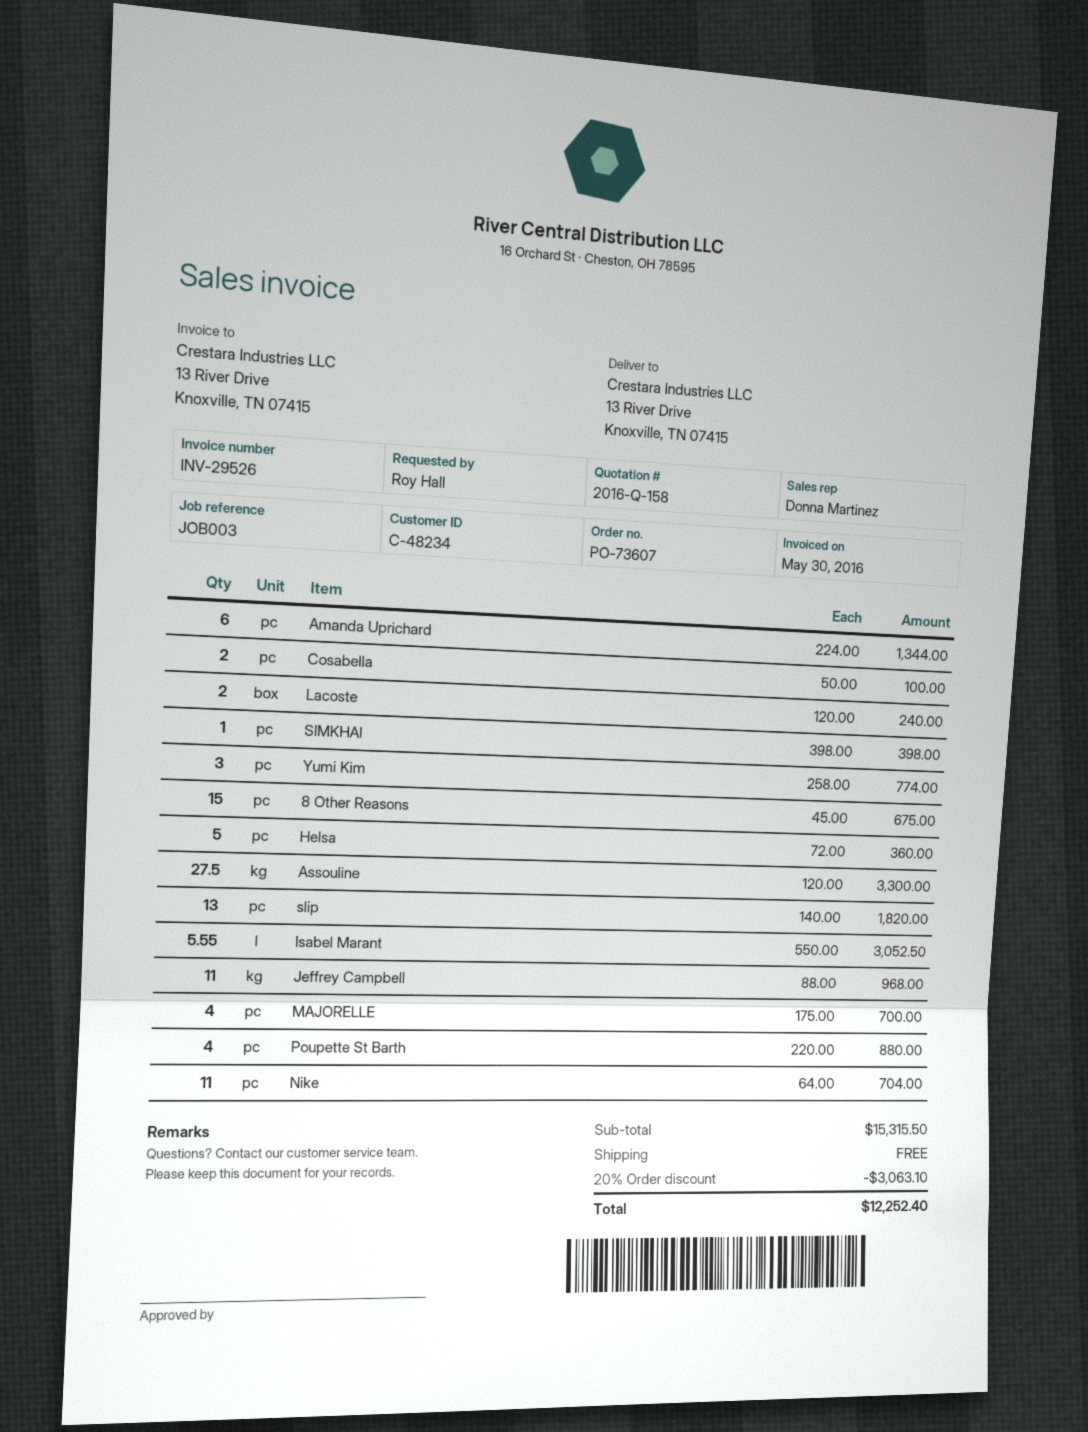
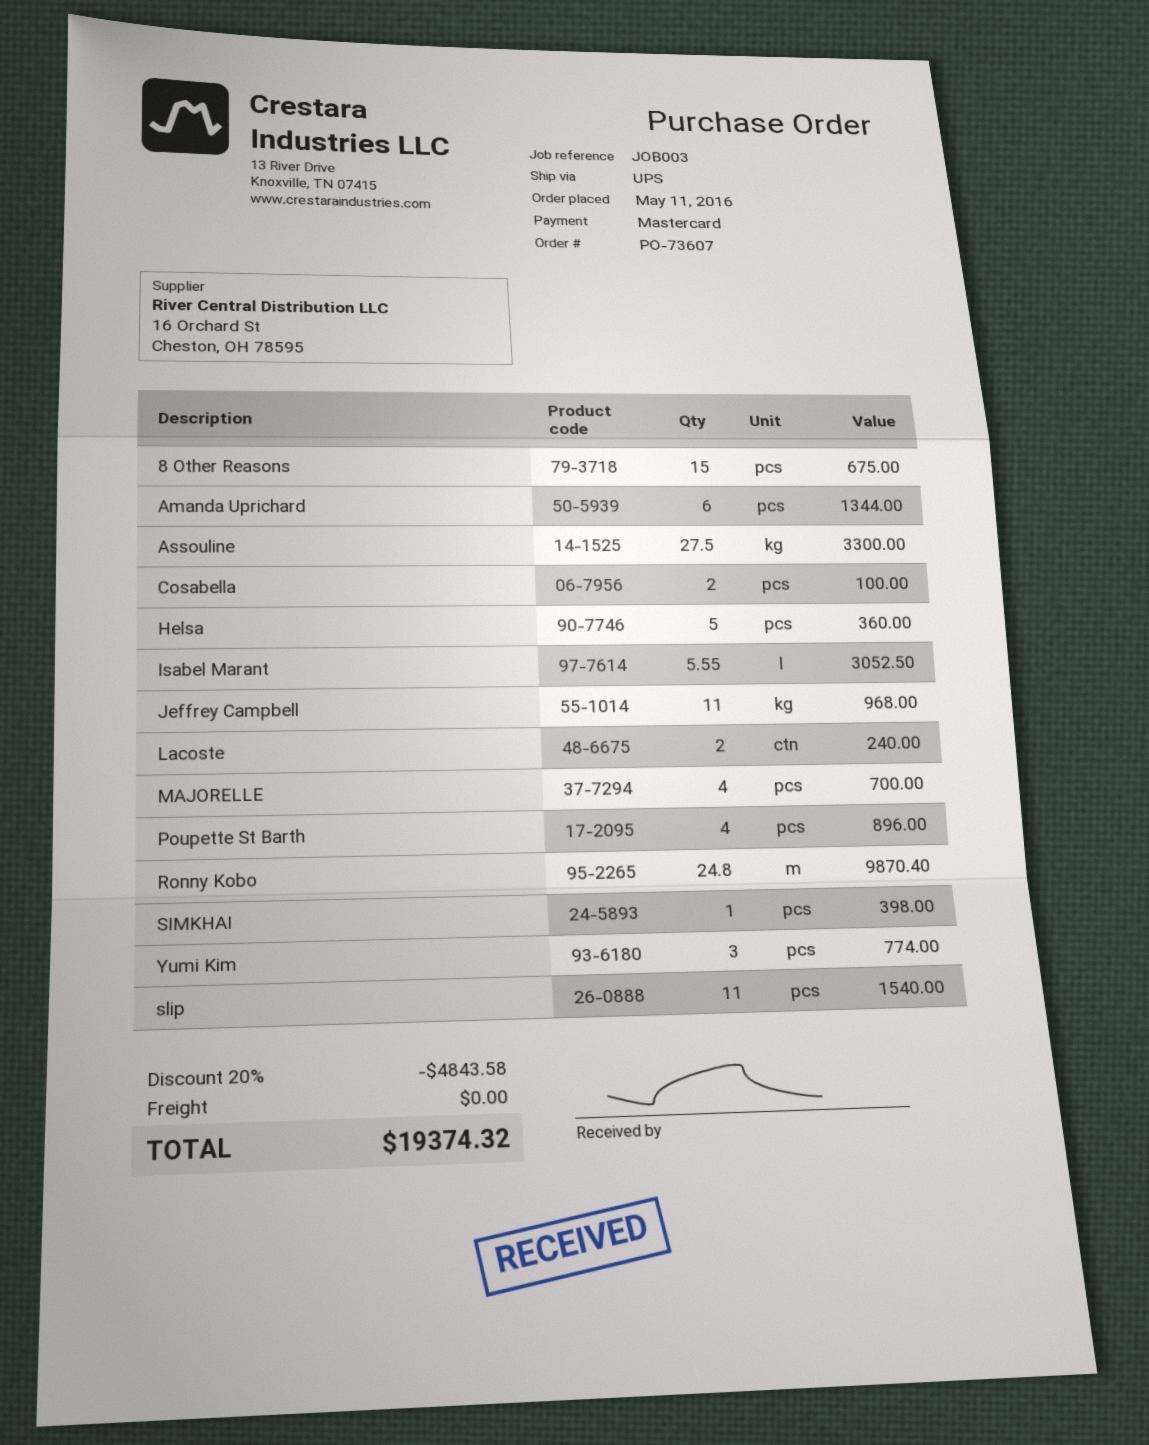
slip: 13 for 1820.00 -> 11 for 1540.00
Poupette St Barth: 4 for 880.00 -> 4 for 896.00
Nike: 11 for 704.00 -> none
Ronny Kobo: none -> 24.8 for 9870.40
discount: 20% = 3063.10 -> 20% = 4843.58
total: 12252.40 -> 19374.32

